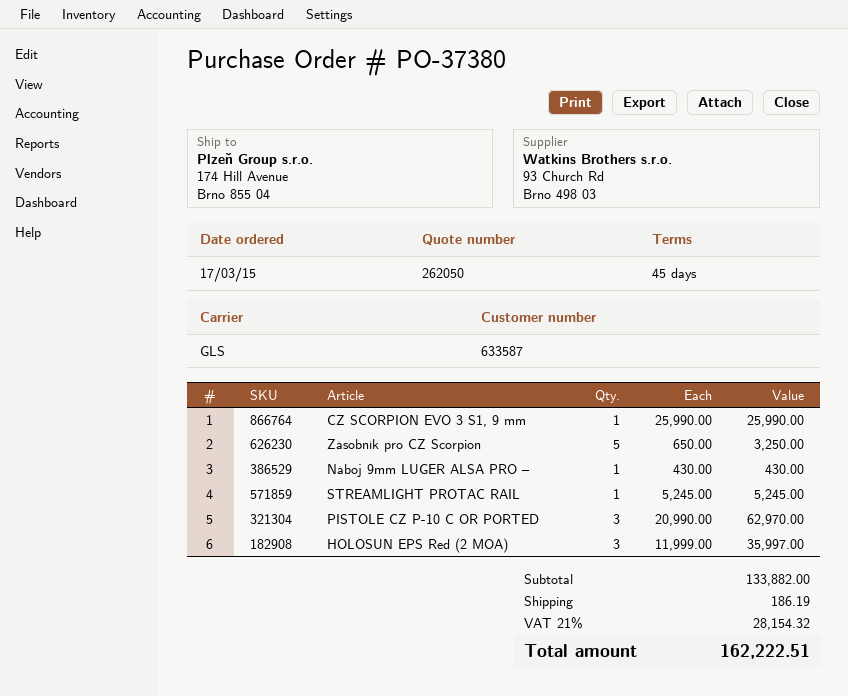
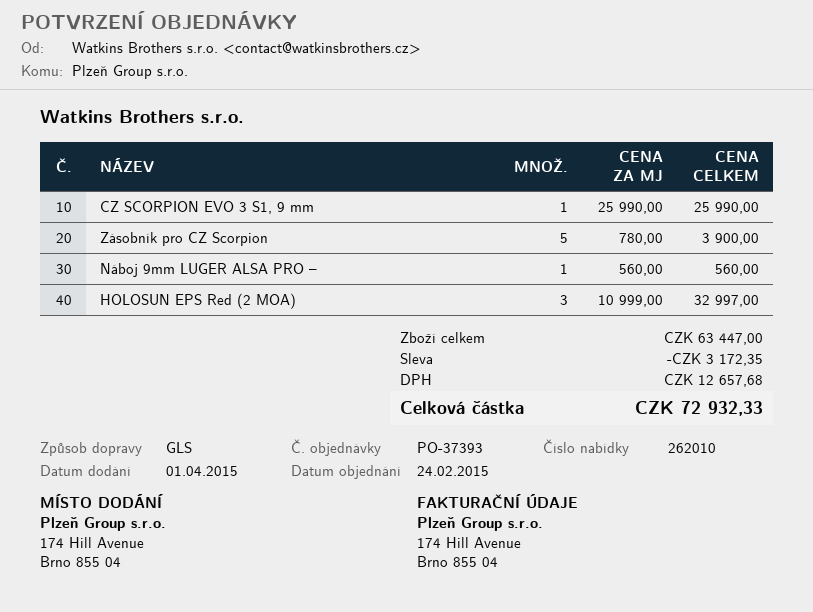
quote number: 262050 -> 262010
order number: PO-37380 -> PO-37393
order date: 2015-03-17 -> 2015-02-24
Zásobník pro CZ Scorpion: 5 x 650.00 = 3250.00 -> 5 x 780.00 = 3900.00
Náboj 9mm LUGER ALSA PRO –: 1 x 430.00 = 430.00 -> 1 x 560.00 = 560.00
STREAMLIGHT PROTAC RAIL: 1 x 5245.00 = 5245.00 -> none
PISTOLE CZ P-10 C OR PORTED: 3 x 20990.00 = 62970.00 -> none
HOLOSUN EPS Red (2 MOA): 3 x 11999.00 = 35997.00 -> 3 x 10999.00 = 32997.00
subtotal: 133882.00 -> 63447.00
discount: none -> 3172.35
shipping: 186.19 -> none
tax: 28154.32 -> 12657.68
total: 162222.51 -> 72932.33

